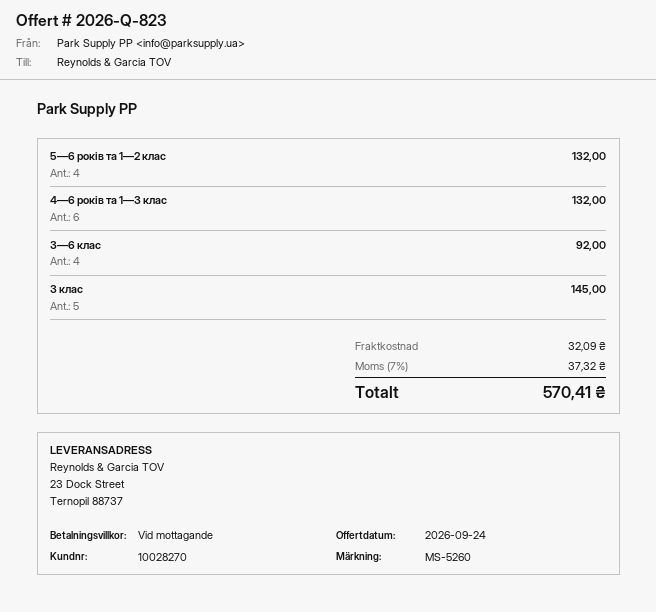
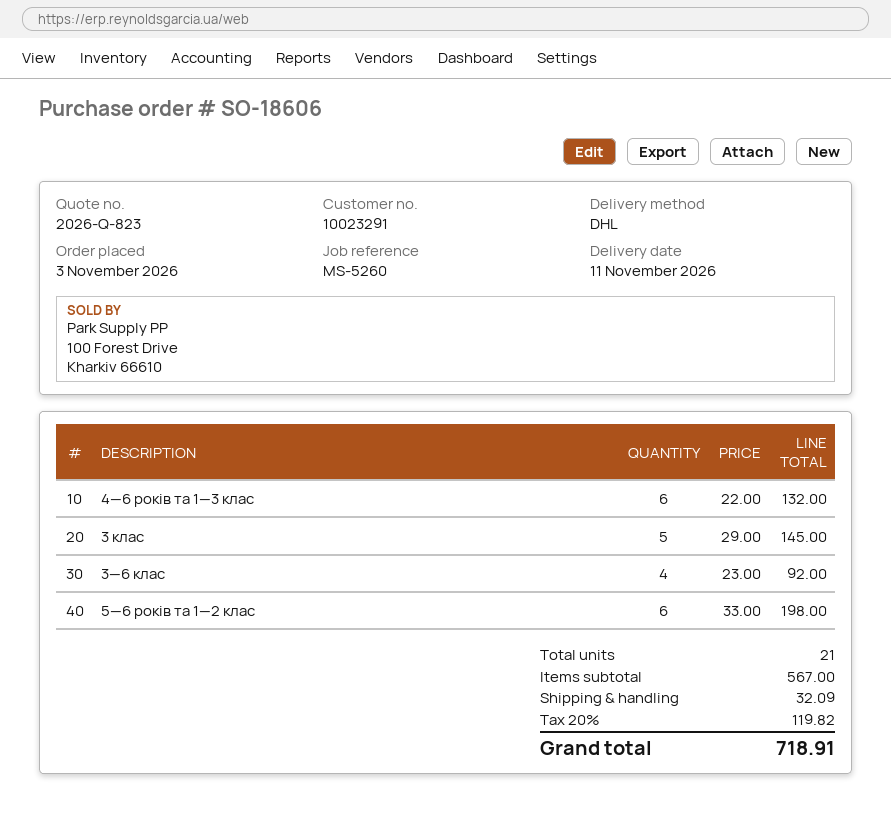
customer number: 10028270 -> 10023291
5—6 років та 1—2 клас: 4 for 132.00 -> 6 for 198.00
tax: 7% = 37.32 -> 20% = 119.82
total: 570.41 -> 718.91

